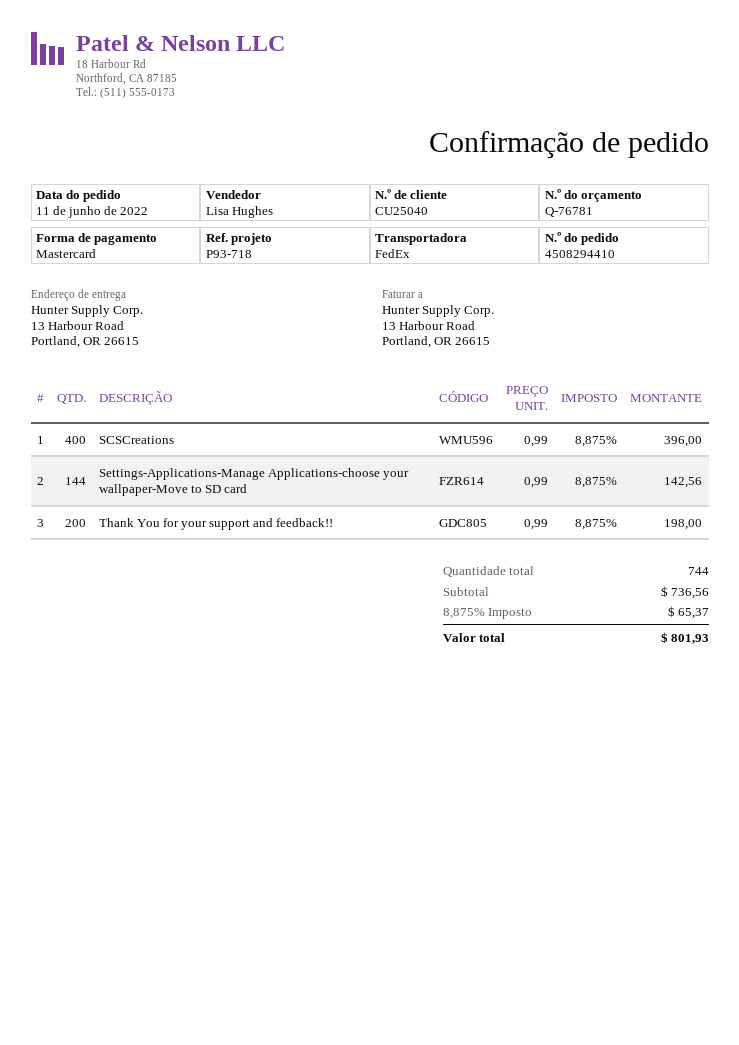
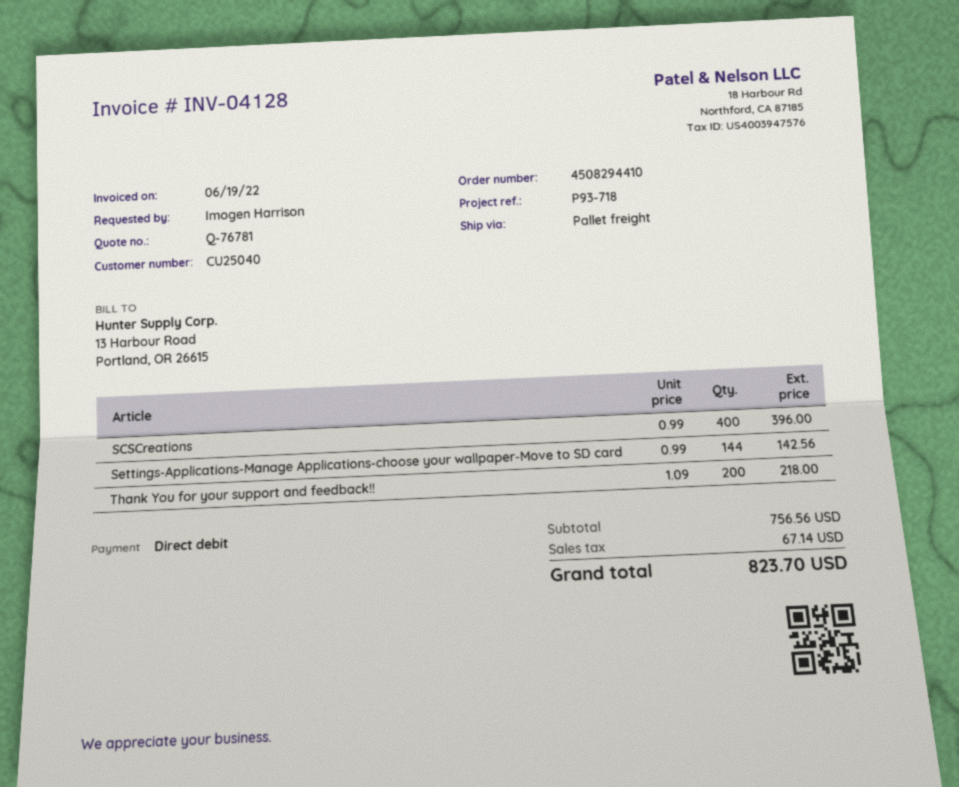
payment method: Mastercard -> direct debit
shipping method: FedEx -> pallet freight
Thank You for your support and feedback!!: 200 x 0.99 = 198.00 -> 200 x 1.09 = 218.00
subtotal: 736.56 -> 756.56
tax: 65.37 -> 67.14
total: 801.93 -> 823.70

